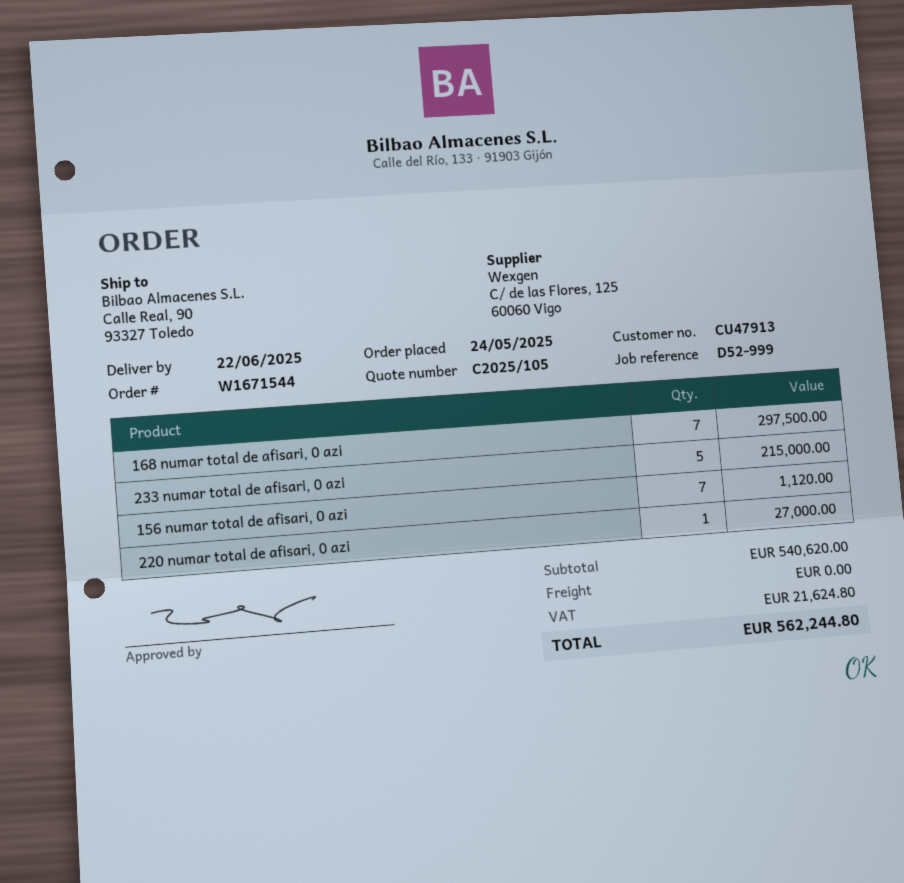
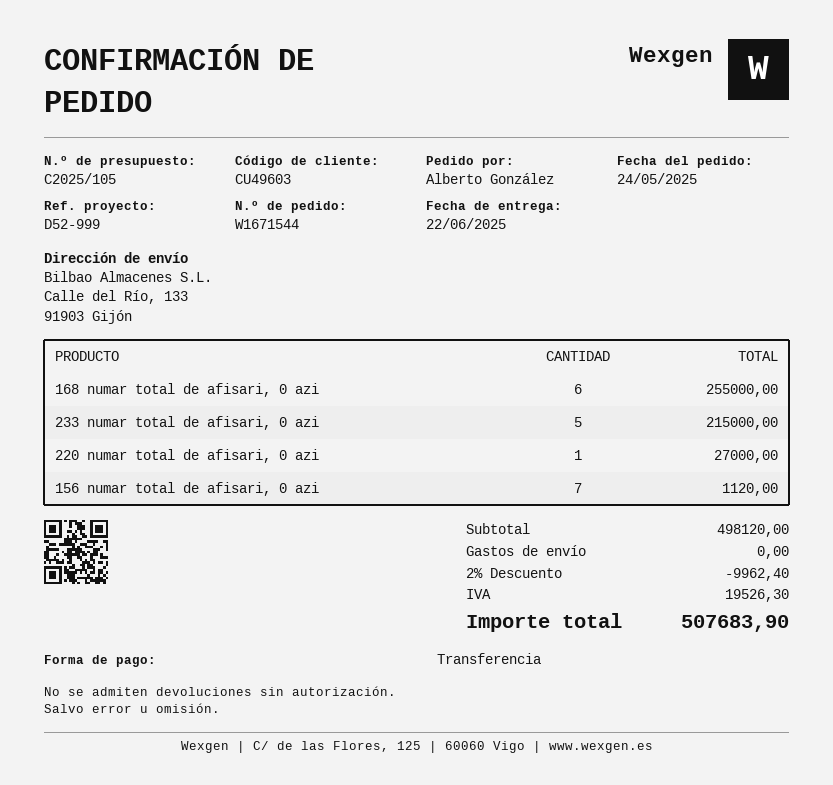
customer number: CU47913 -> CU49603
ship to: Calle Real, 90, 93327 Toledo -> Calle del Río, 133, 91903 Gijón
168 numar total de afisari, 0 azi: 7 for 297500.00 -> 6 for 255000.00
subtotal: 540620.00 -> 498120.00
discount: none -> 2% = 9962.40
tax: 21624.80 -> 19526.30
total: 562244.80 -> 507683.90

